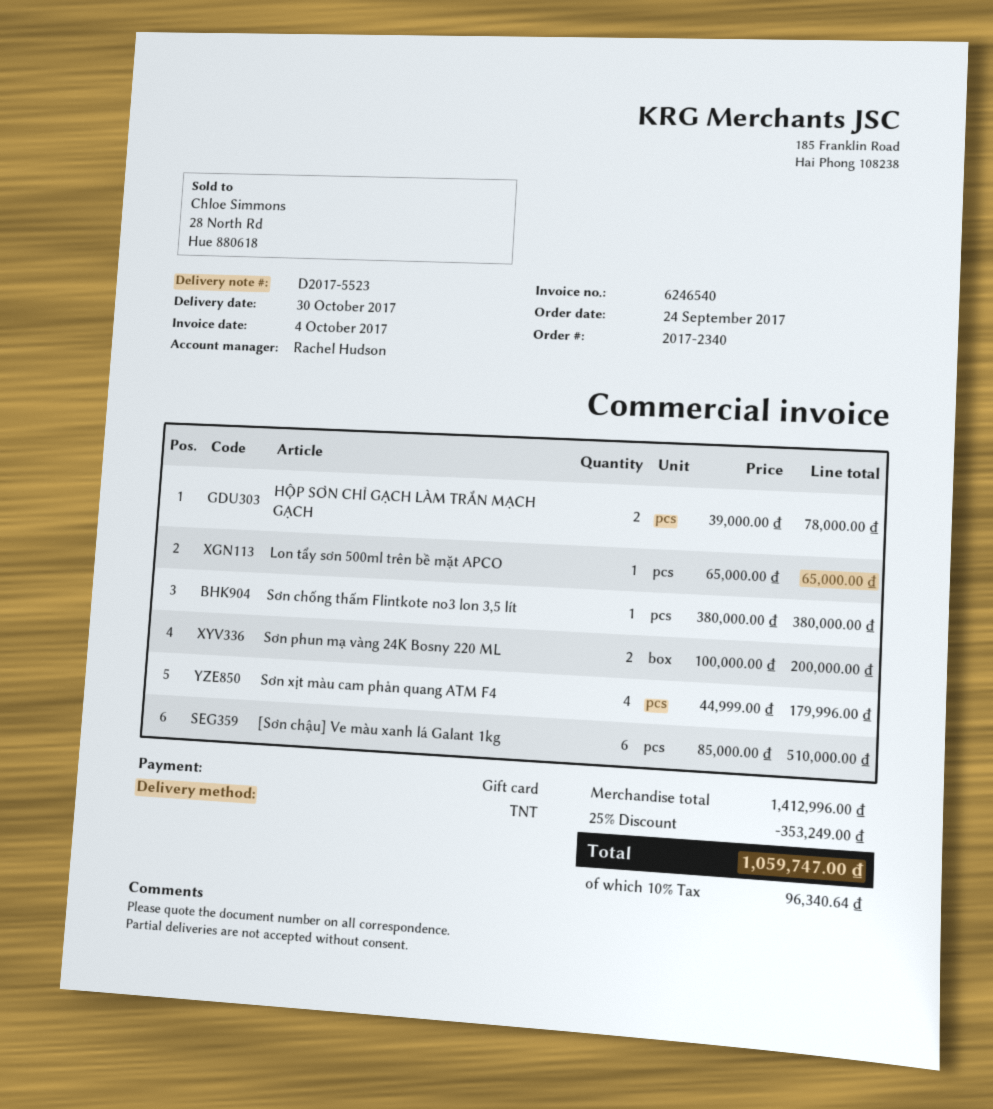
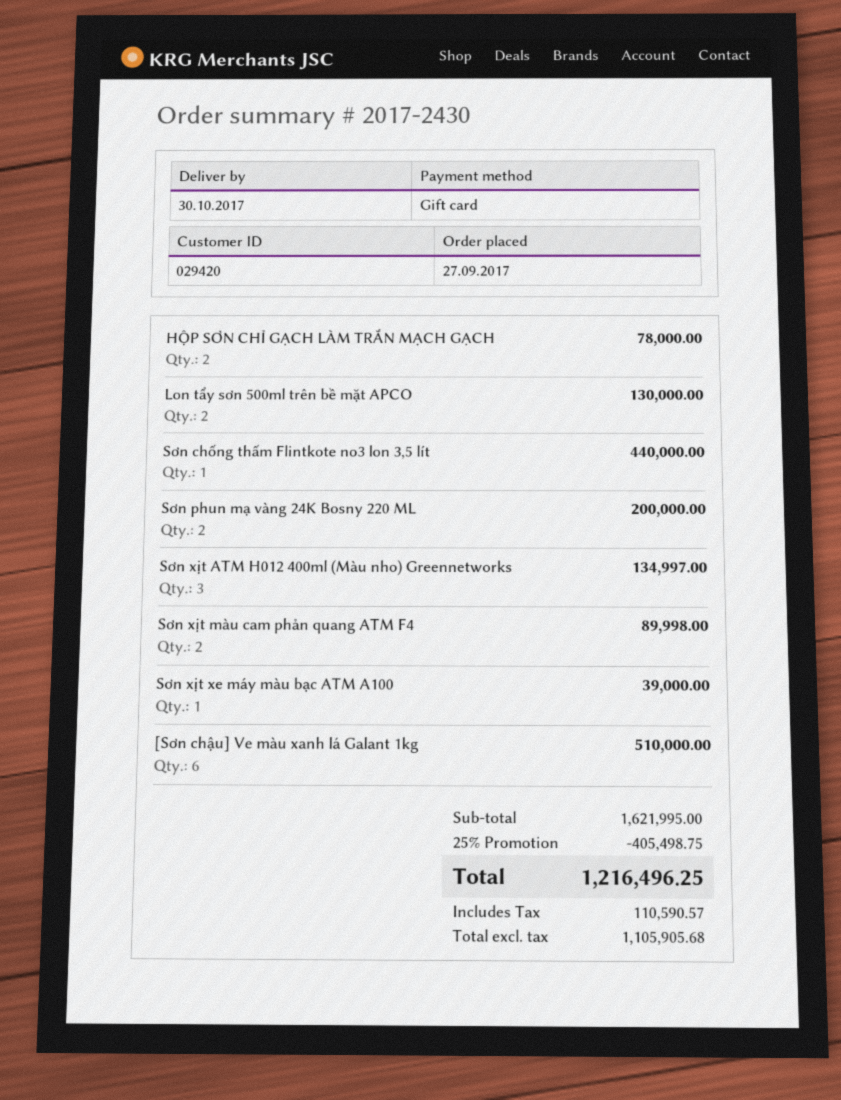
order number: 2017-2340 -> 2017-2430
order date: 2017-09-24 -> 2017-09-27
Lon tẩy sơn 500ml trên bề mặt APCO: 1 for 65000.00 -> 2 for 130000.00
Sơn chống thấm Flintkote no3 lon 3,5 lít: 1 for 380000.00 -> 1 for 440000.00
Sơn xịt màu cam phản quang ATM F4: 4 for 179996.00 -> 2 for 89998.00
Sơn xịt ATM H012 400ml (Màu nho) Greennetworks: none -> 3 for 134997.00
Sơn xịt xe máy màu bạc ATM A100: none -> 1 for 39000.00
subtotal: 1412996.00 -> 1621995.00
discount: 25% = 353249.00 -> 25% = 405498.75
tax: 96340.64 -> 110590.57
total: 1059747.00 -> 1216496.25

